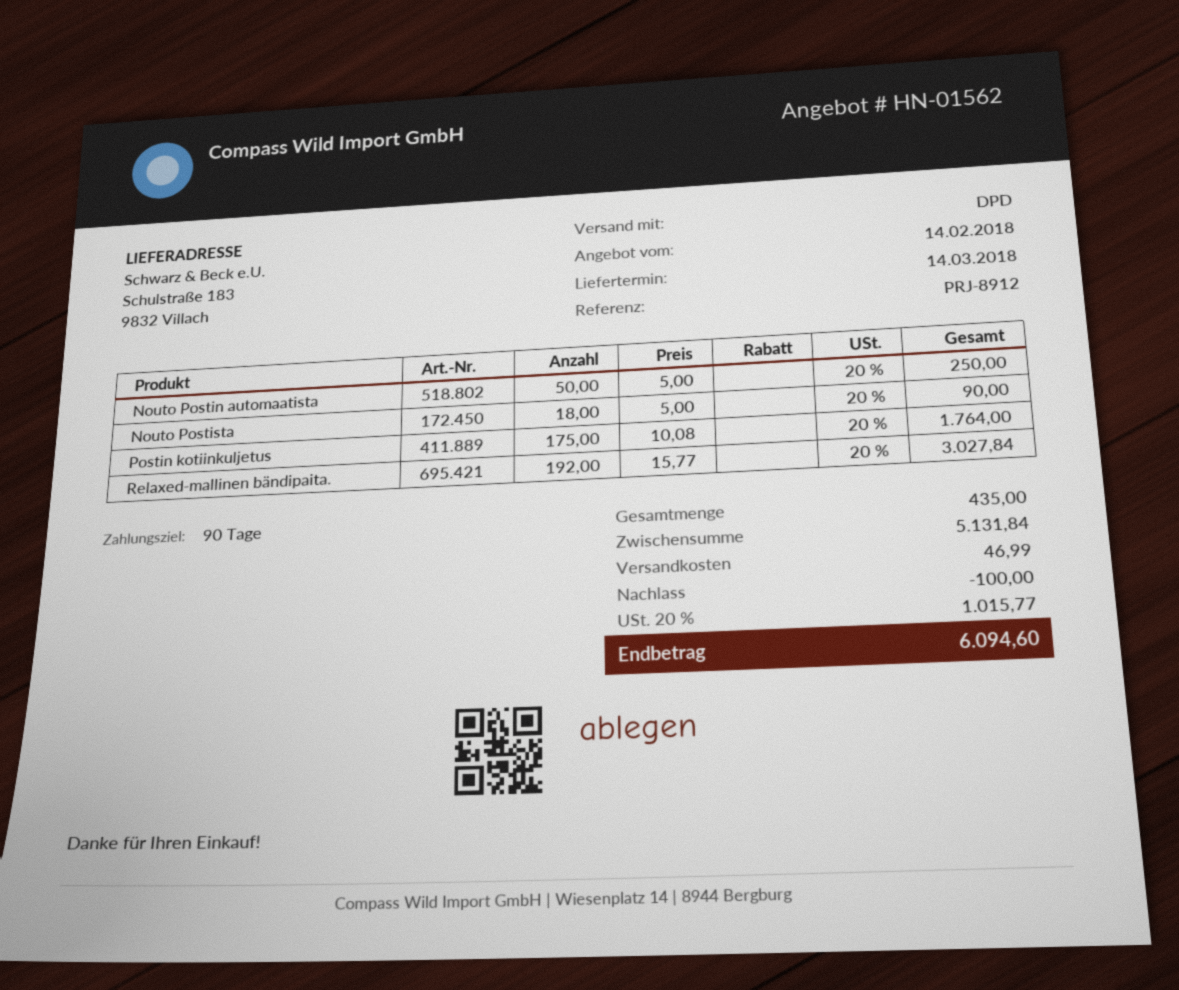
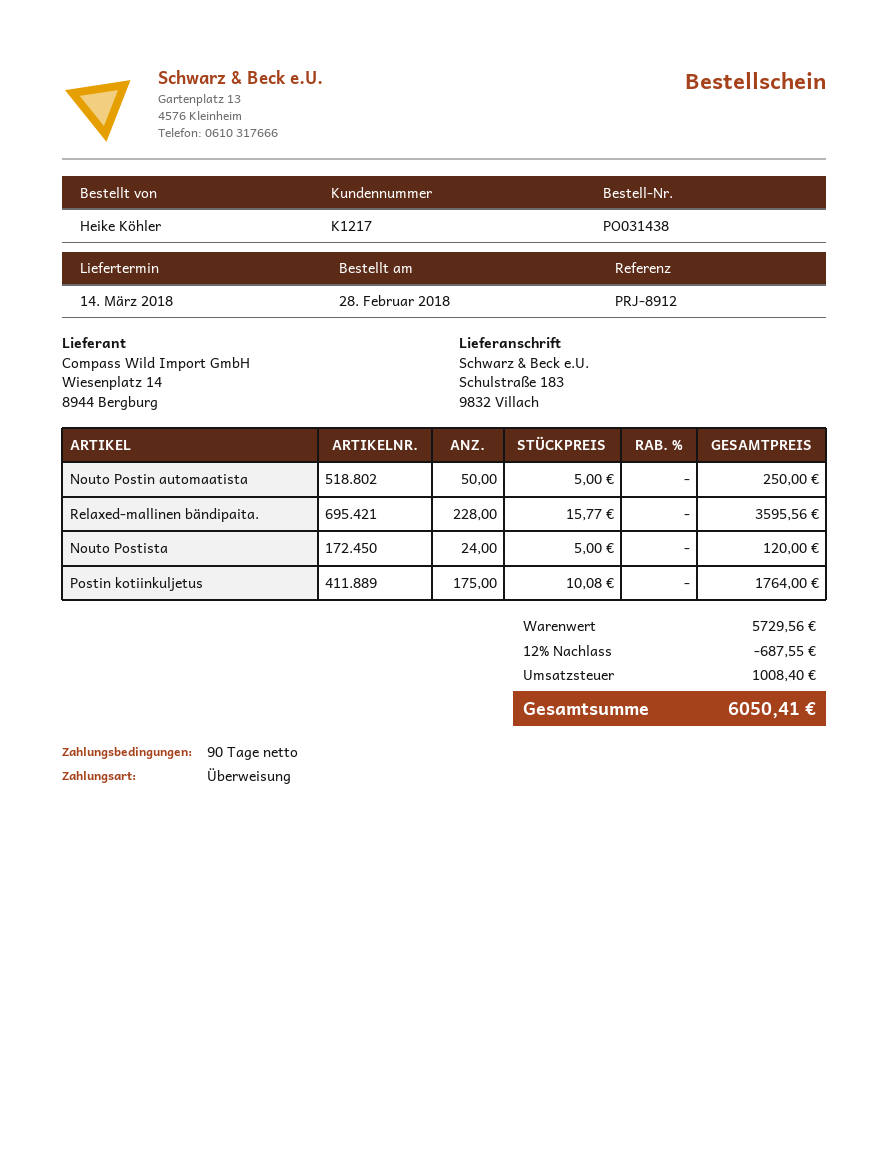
Nouto Postista: 18 x 5.00 = 90.00 -> 24 x 5.00 = 120.00
Relaxed-mallinen bändipaita.: 192 x 15.77 = 3027.84 -> 228 x 15.77 = 3595.56
subtotal: 5131.84 -> 5729.56
discount: 100.00 -> 687.55
shipping: 46.99 -> none
tax: 1015.77 -> 1008.40
total: 6094.60 -> 6050.41

